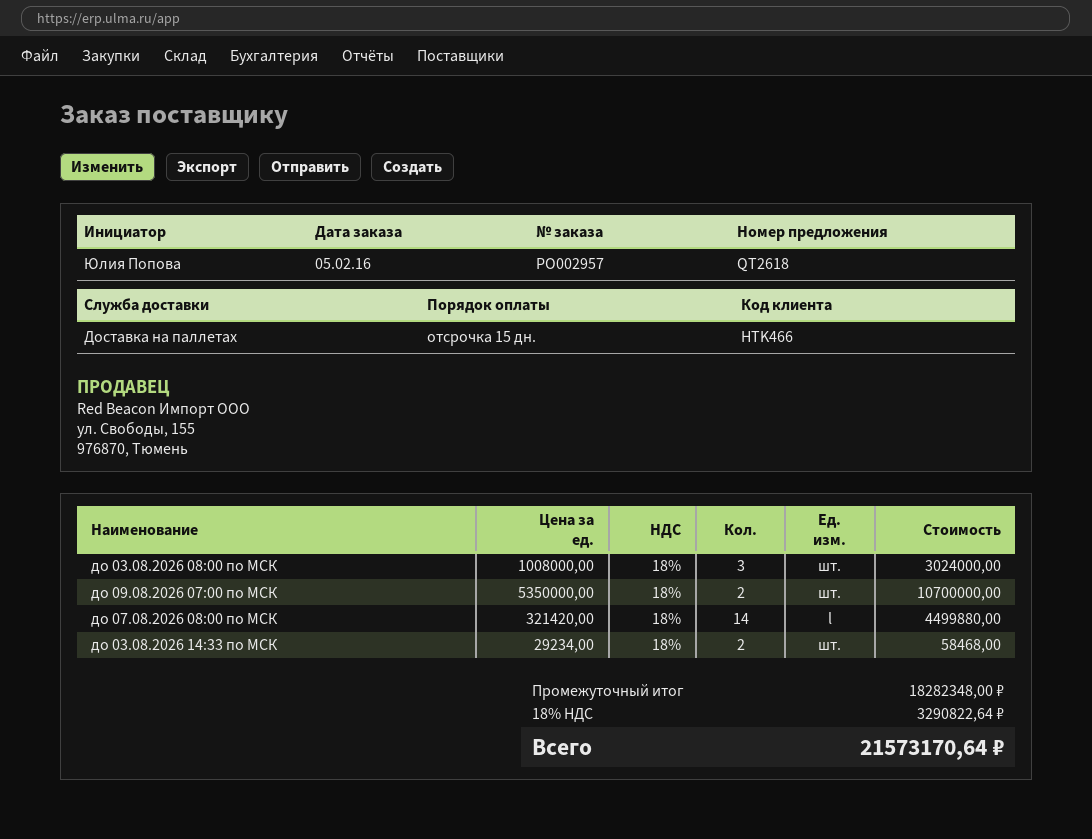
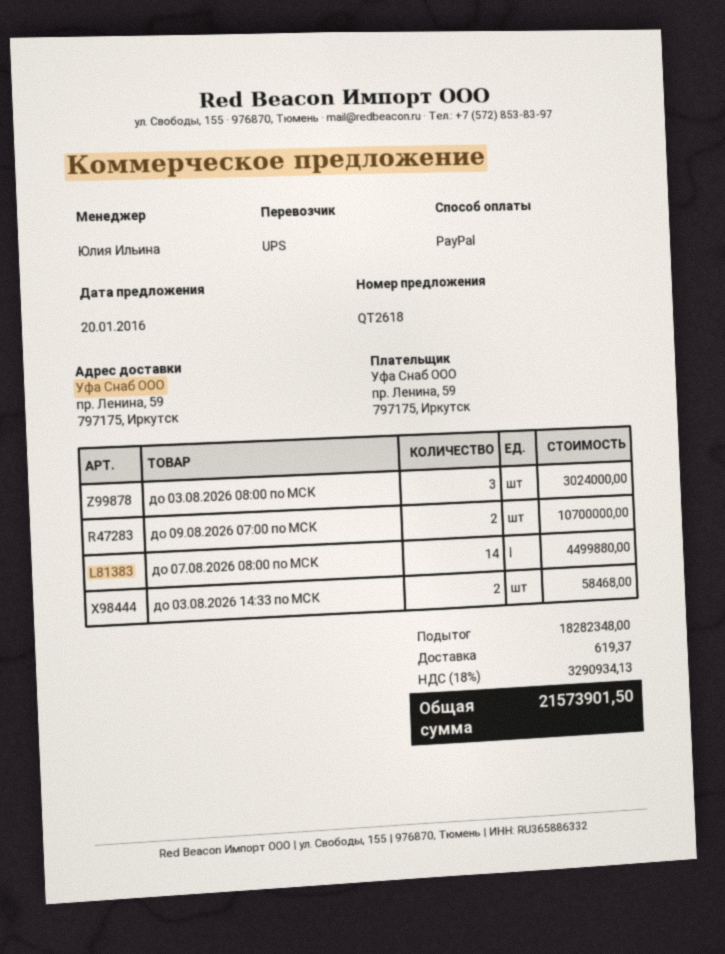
shipping method: pallet freight -> UPS
shipping: none -> 619.37
tax: 18% = 3290822.64 -> 18% = 3290934.13
total: 21573170.64 -> 21573901.50

